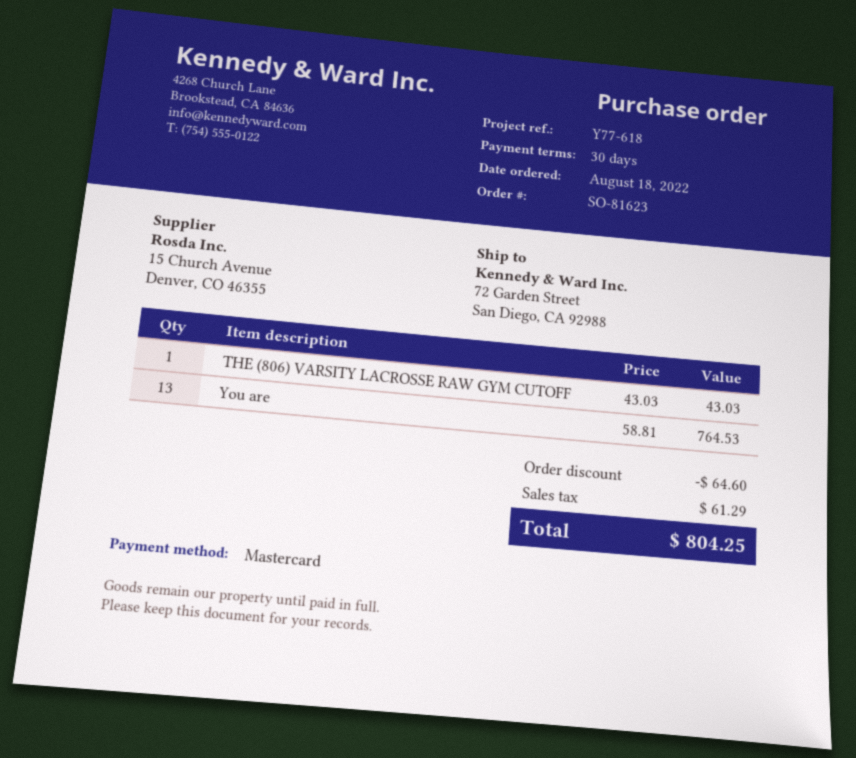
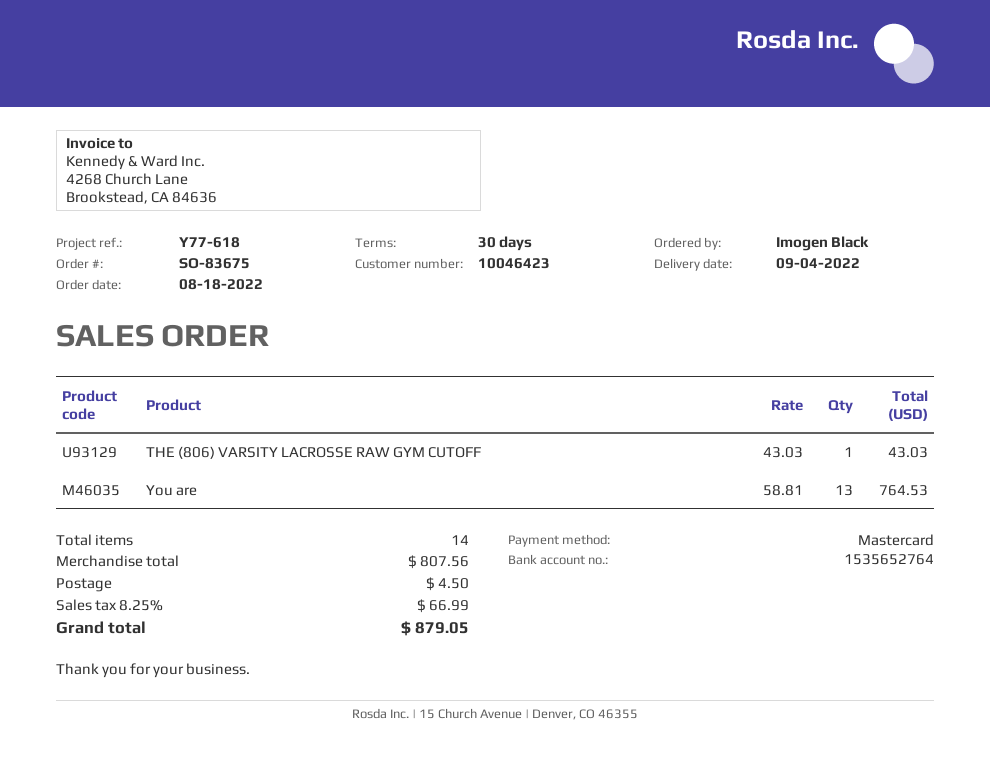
order number: SO-81623 -> SO-83675
discount: 64.60 -> none
shipping: none -> 4.50
tax: 61.29 -> 66.99
total: 804.25 -> 879.05

